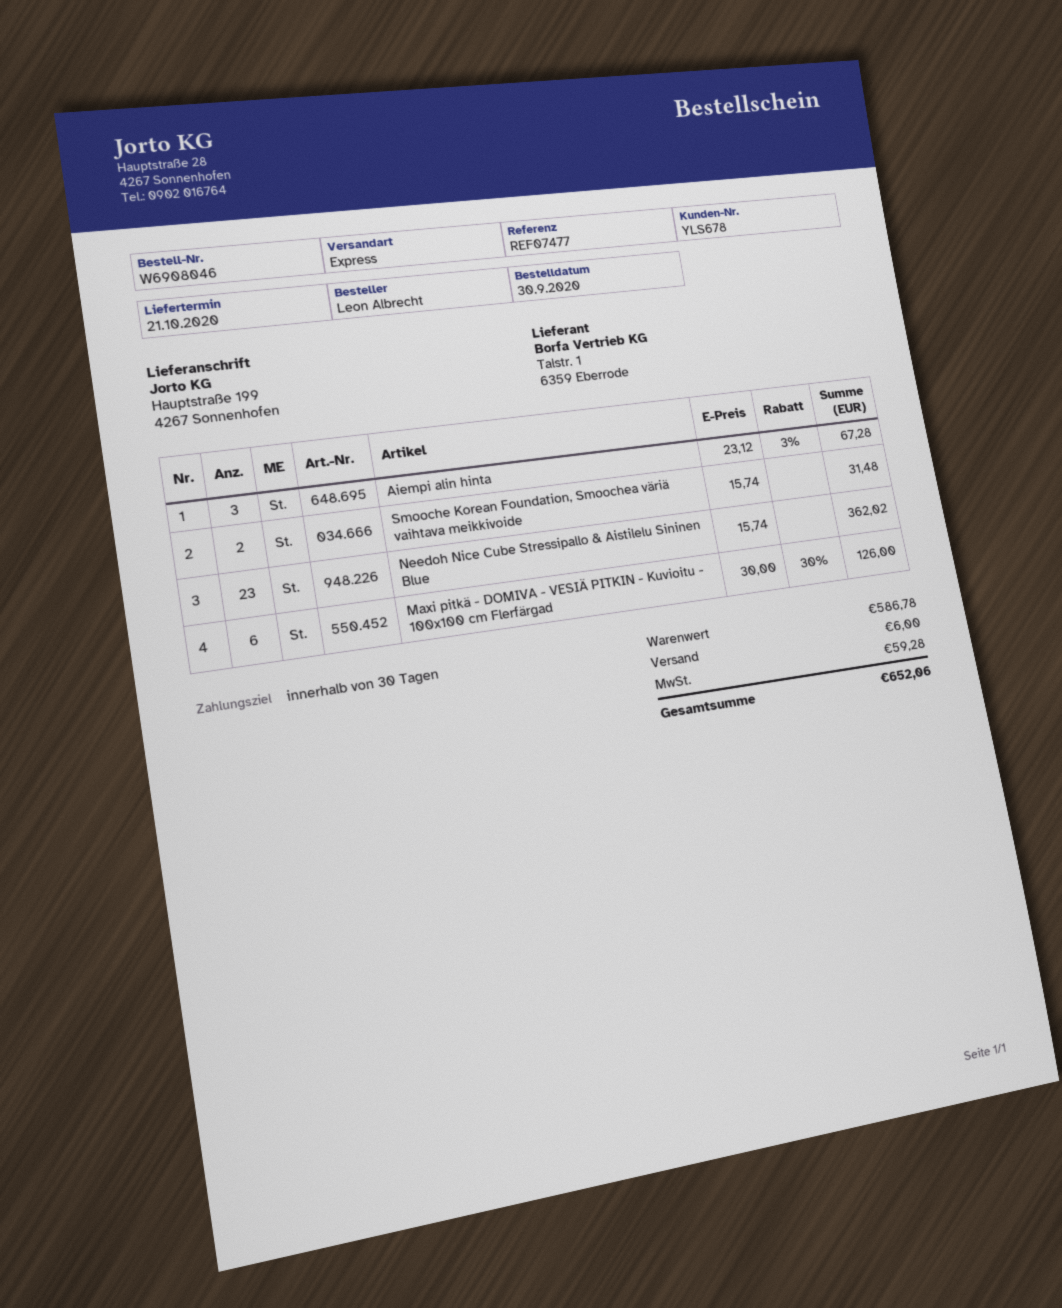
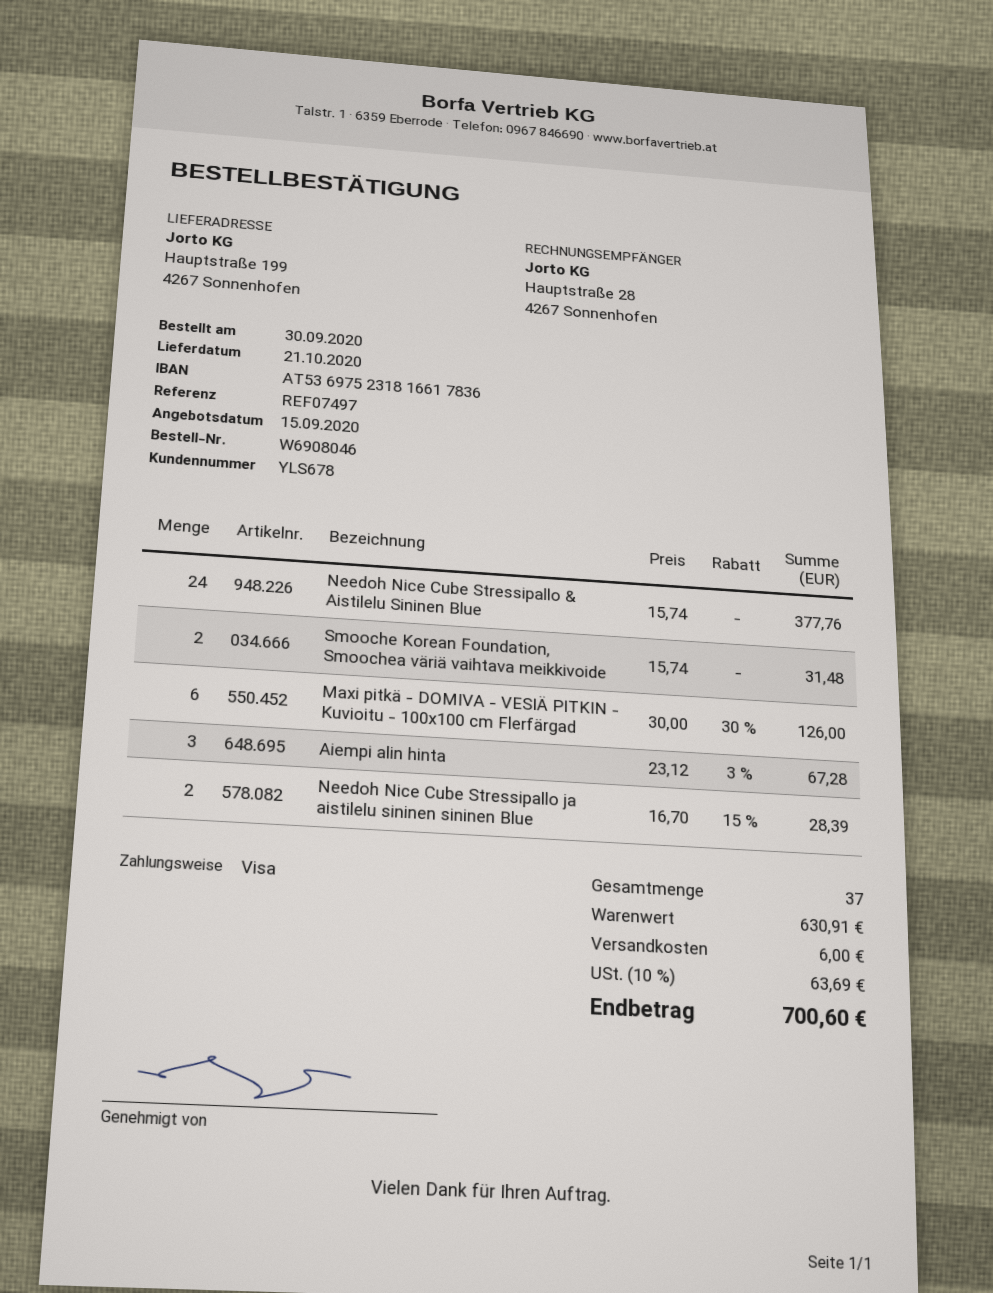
reference: REF07477 -> REF07497
Needoh Nice Cube Stressipallo & Aistilelu Sininen Blue: 23 x 15.74 = 362.02 -> 24 x 15.74 = 377.76
Needoh Nice Cube Stressipallo ja aistilelu sininen sininen Blue: none -> 2 x 16.70 - 15% = 28.39
subtotal: 586.78 -> 630.91
tax: 59.28 -> 63.69
total: 652.06 -> 700.60

